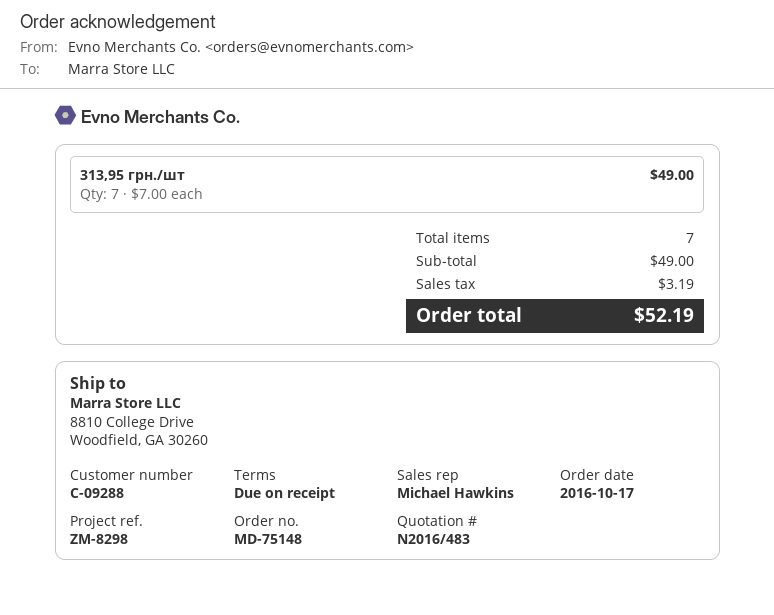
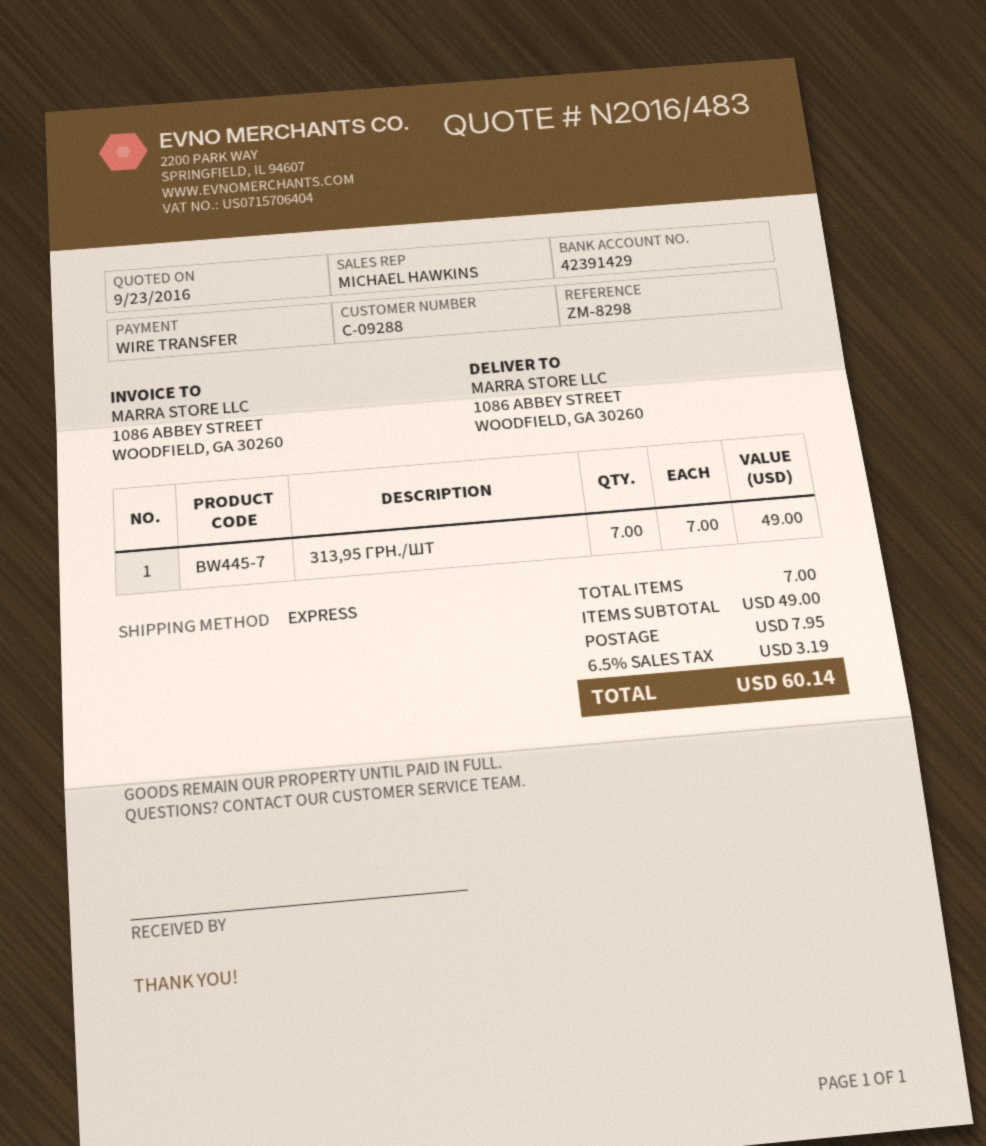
ship to: 8810 College Drive, Woodfield, GA 30260 -> 1086 ABBEY STREET, WOODFIELD, GA 30260
shipping: none -> 7.95
total: 52.19 -> 60.14

